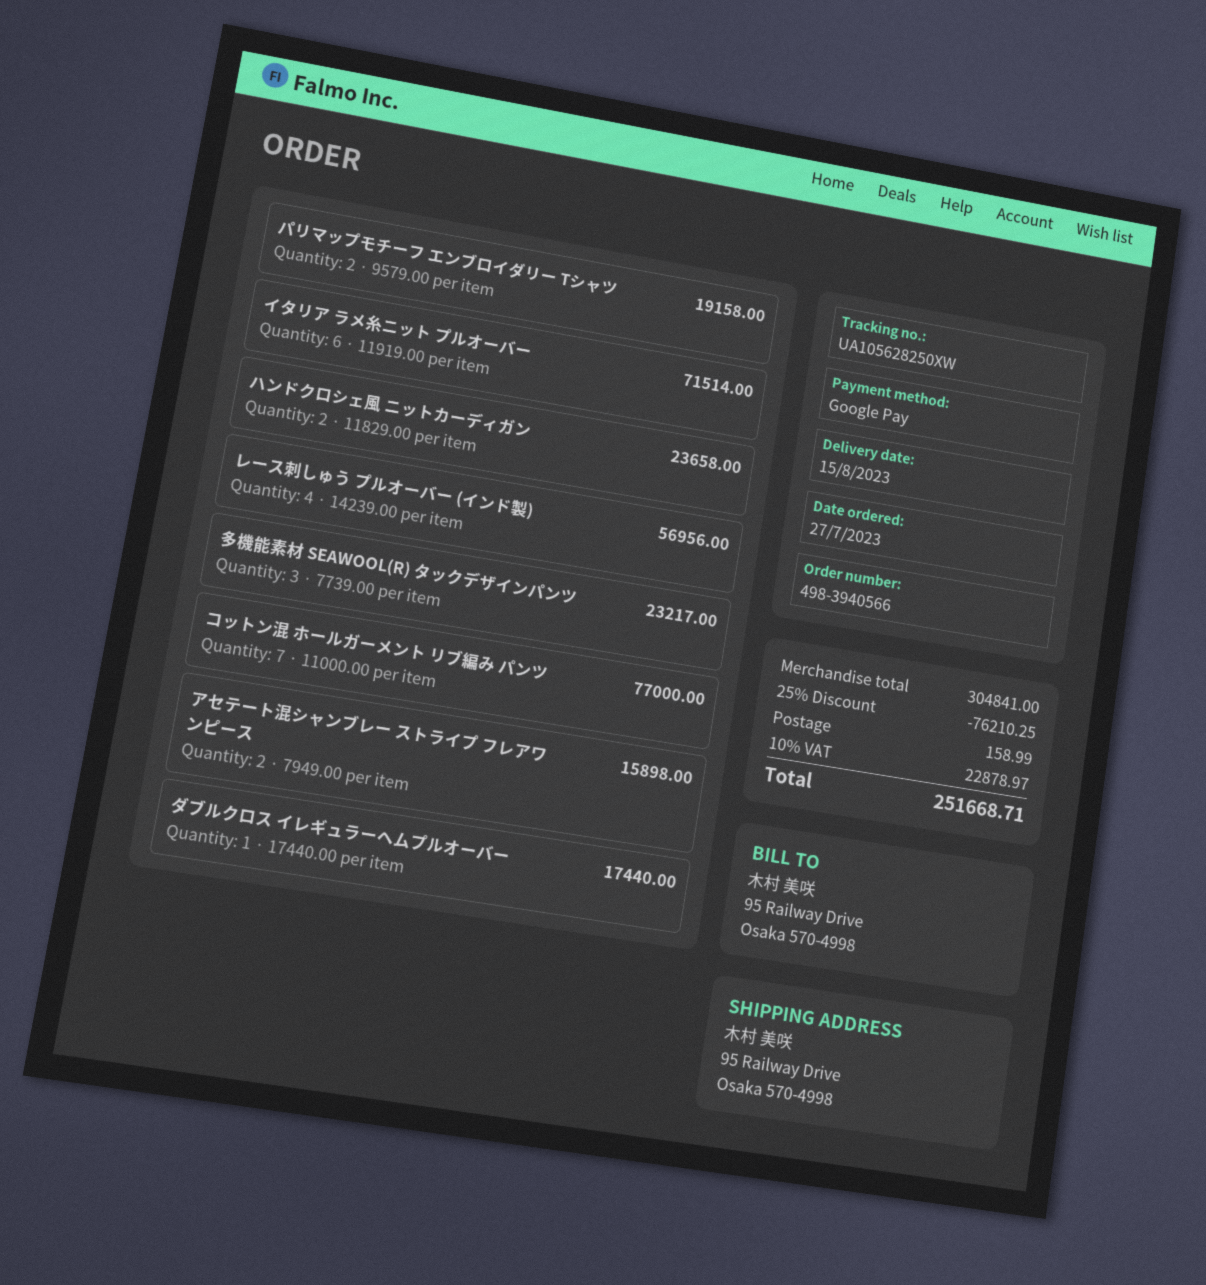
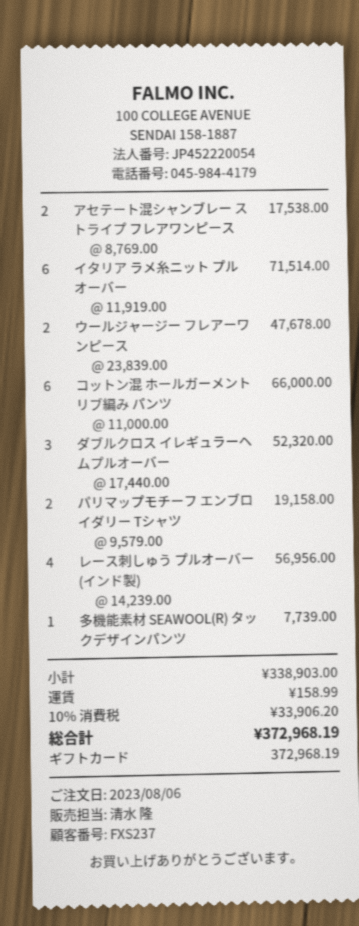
order date: 2023-07-27 -> 2023-08-06
payment method: Google Pay -> gift card
ハンドクロシェ風 ニットカーディガン: 2 x 11829.00 = 23658.00 -> none
多機能素材 SEAWOOL(R) タックデザインパンツ: 3 x 7739.00 = 23217.00 -> 1 x 7739.00 = 7739.00
コットン混 ホールガーメント リブ編み パンツ: 7 x 11000.00 = 77000.00 -> 6 x 11000.00 = 66000.00
アセテート混シャンブレー ストライプ フレアワンピース: 2 x 7949.00 = 15898.00 -> 2 x 8769.00 = 17538.00
ダブルクロス イレギュラーヘムプルオーバー: 1 x 17440.00 = 17440.00 -> 3 x 17440.00 = 52320.00
ウールジャージー フレアーワンピース: none -> 2 x 23839.00 = 47678.00
subtotal: 304841.00 -> 338903.00
discount: 25% = 76210.25 -> none
tax: 10% = 22878.97 -> 10% = 33906.20
total: 251668.71 -> 372968.19

